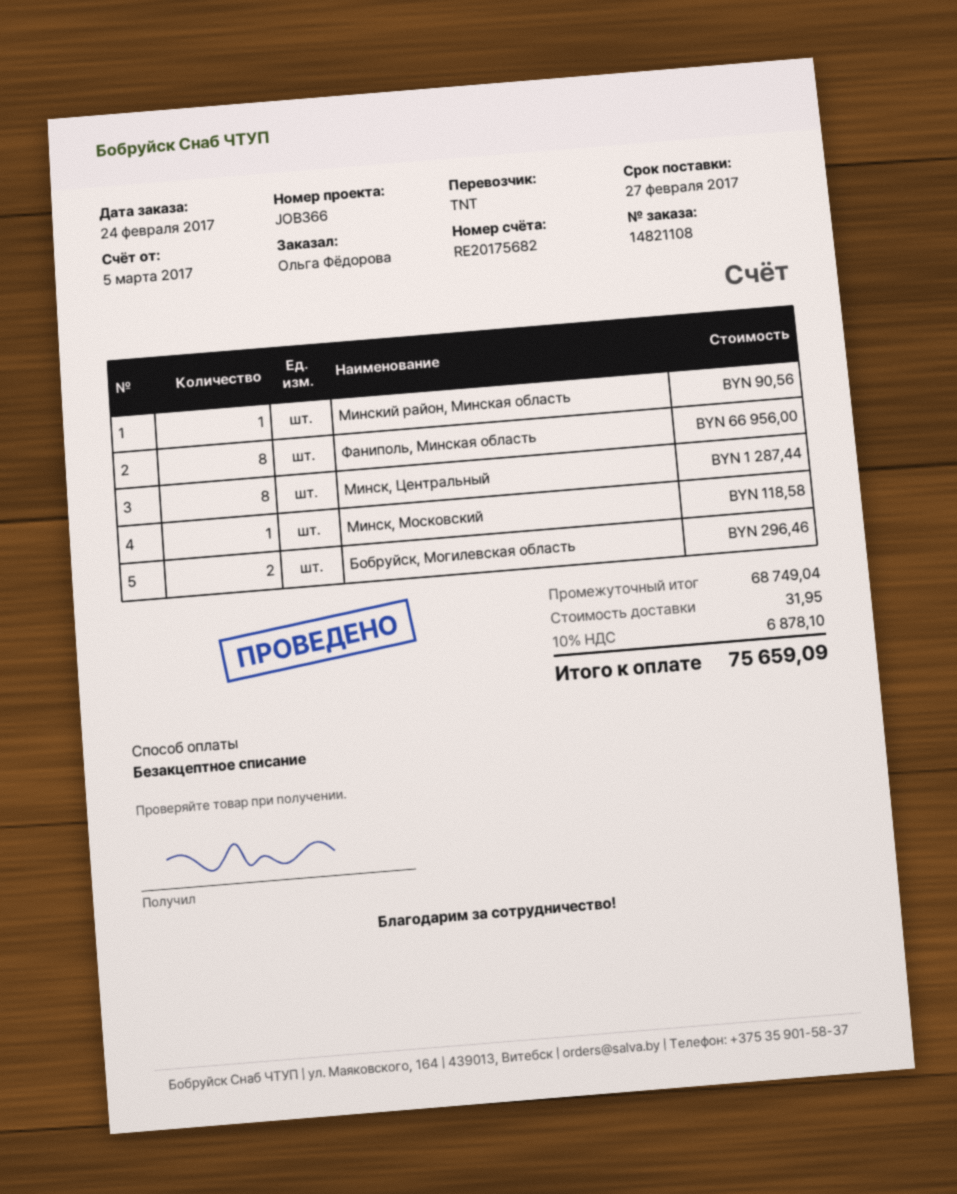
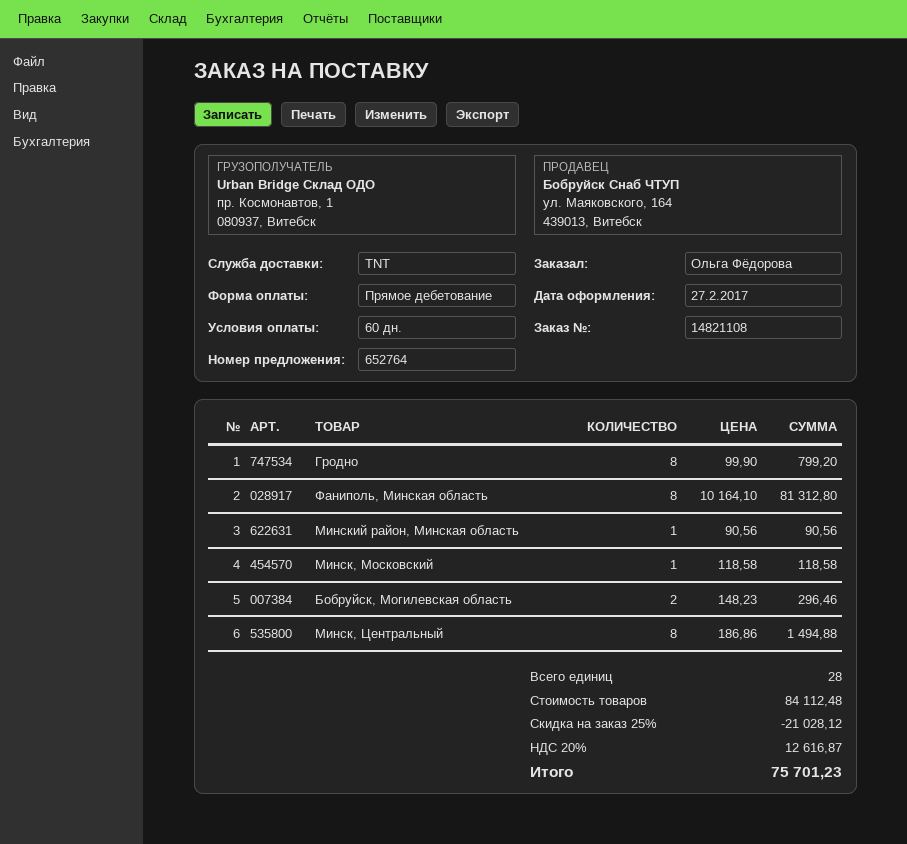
order date: 2017-02-24 -> 2017-02-27
Фаниполь, Минская область: 8 for 66956.00 -> 8 for 81312.80
Минск, Центральный: 8 for 1287.44 -> 8 for 1494.88
Гродно: none -> 8 for 799.20
subtotal: 68749.04 -> 84112.48
discount: none -> 25% = 21028.12
shipping: 31.95 -> none
tax: 10% = 6878.10 -> 20% = 12616.87
total: 75659.09 -> 75701.23

